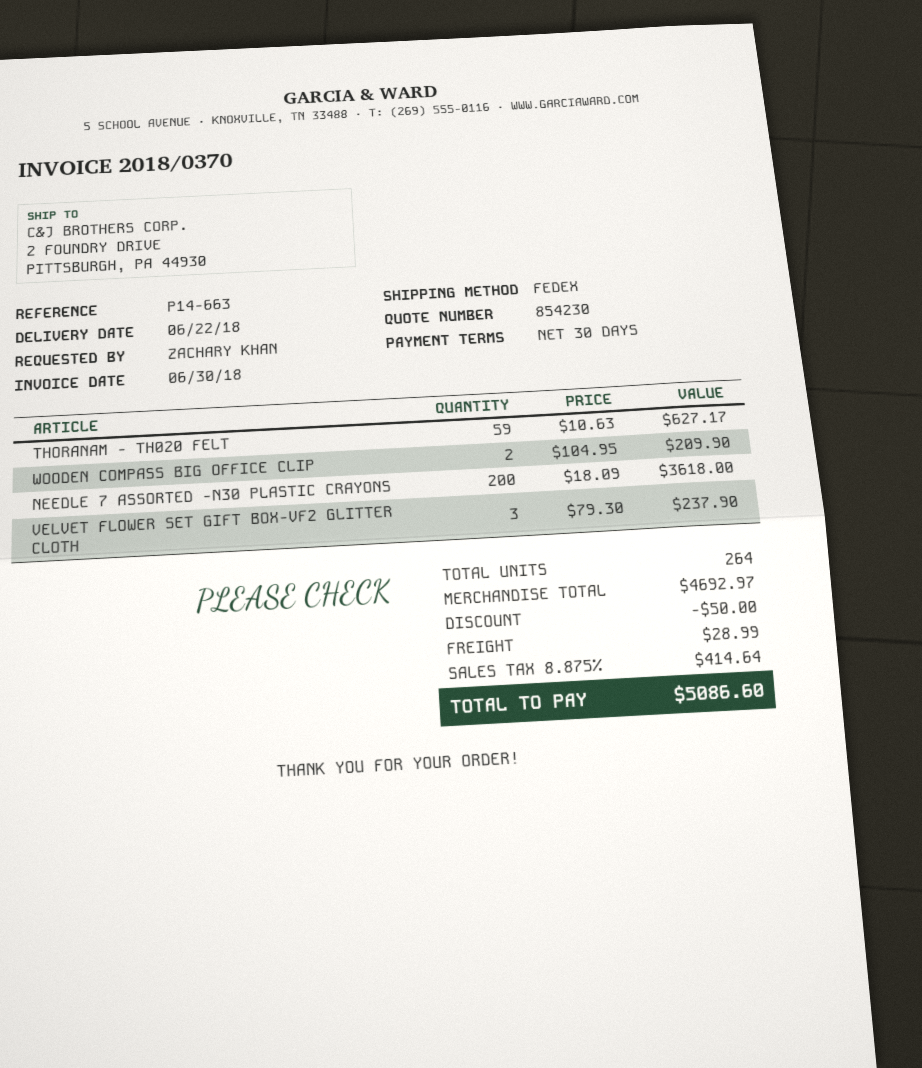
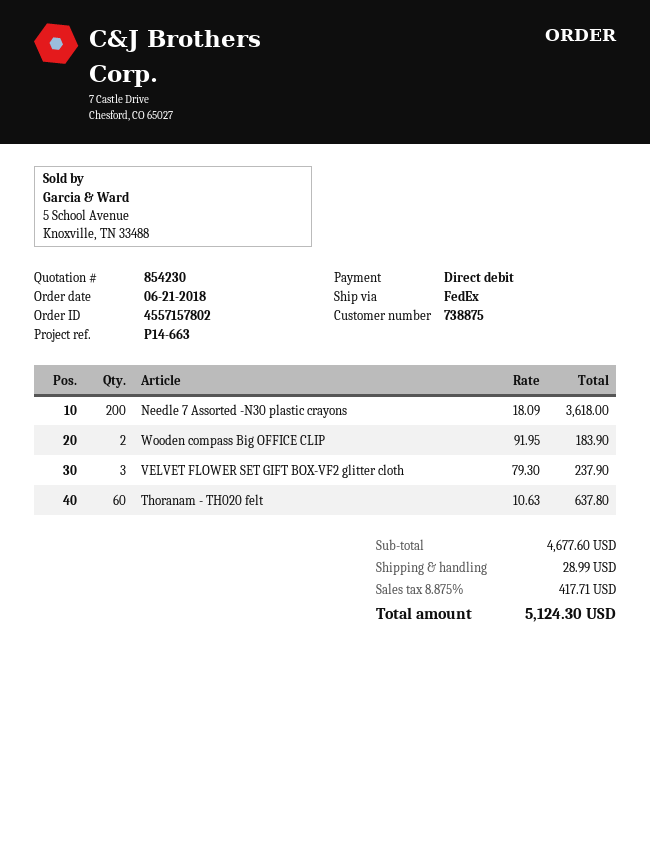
THORANAM - TH020 FELT: 59 x 10.63 = 627.17 -> 60 x 10.63 = 637.80
WOODEN COMPASS BIG OFFICE CLIP: 2 x 104.95 = 209.90 -> 2 x 91.95 = 183.90
subtotal: 4692.97 -> 4677.60
discount: 50.00 -> none
tax: 8.875% = 414.64 -> 8.875% = 417.71
total: 5086.60 -> 5124.30

